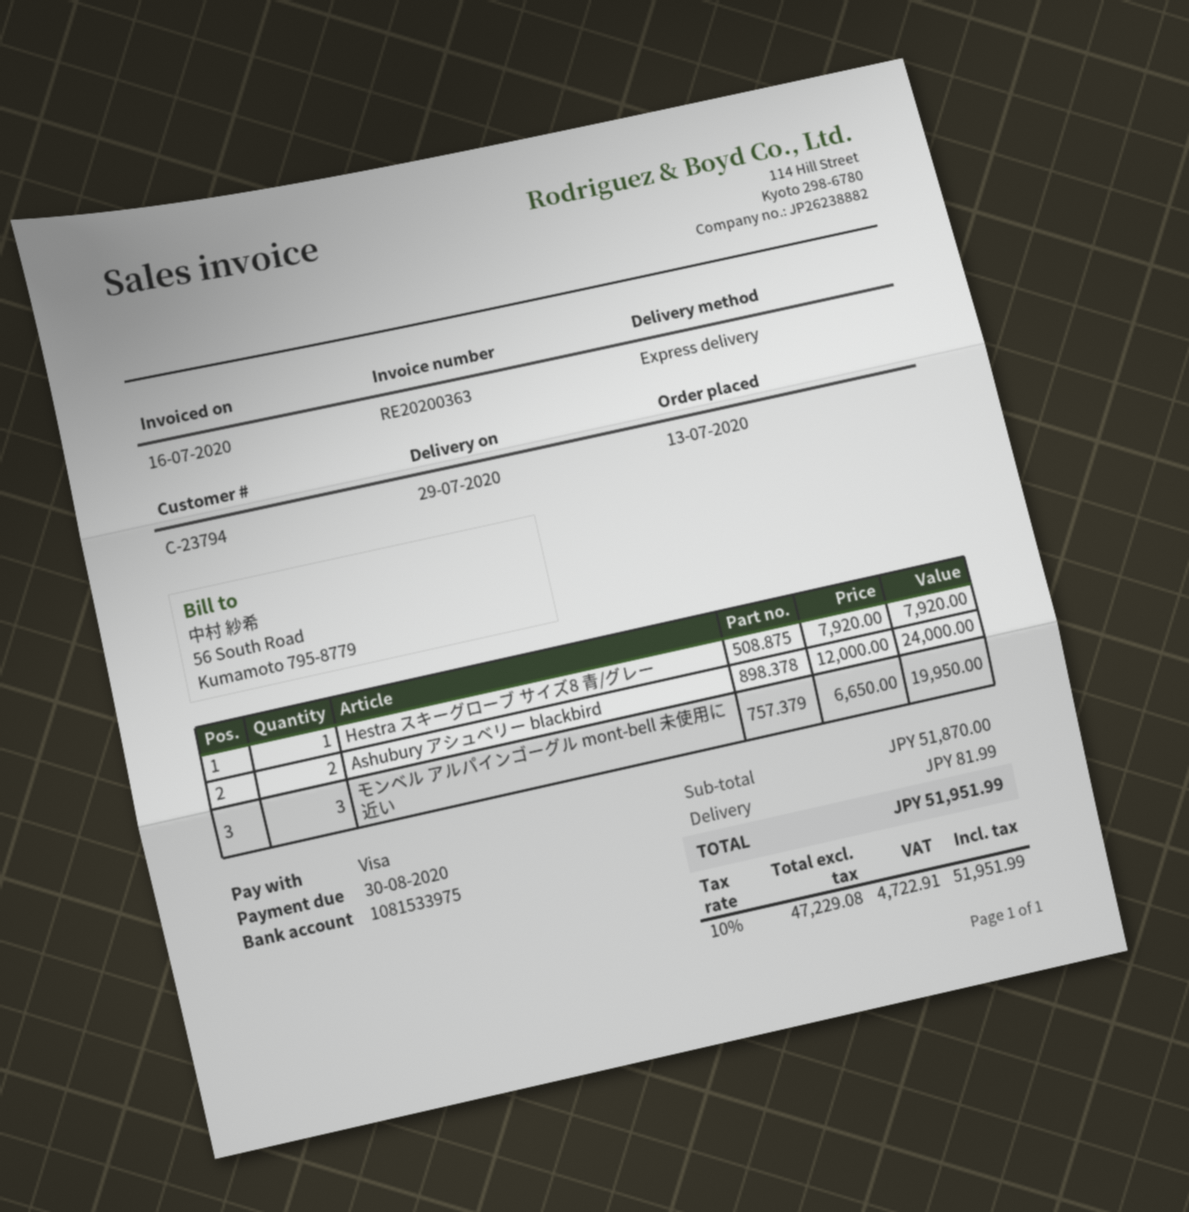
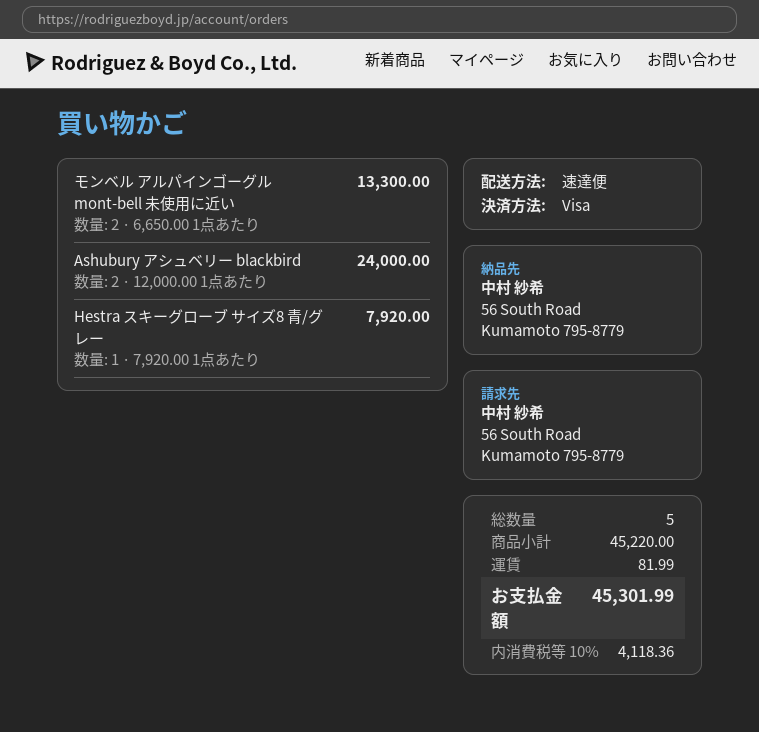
モンベル アルパインゴーグル mont-bell 未使用に近い: 3 x 6650.00 = 19950.00 -> 2 x 6650.00 = 13300.00
subtotal: 51870.00 -> 45220.00
tax: 10% = 4722.91 -> 10% = 4118.36
total: 51951.99 -> 45301.99

